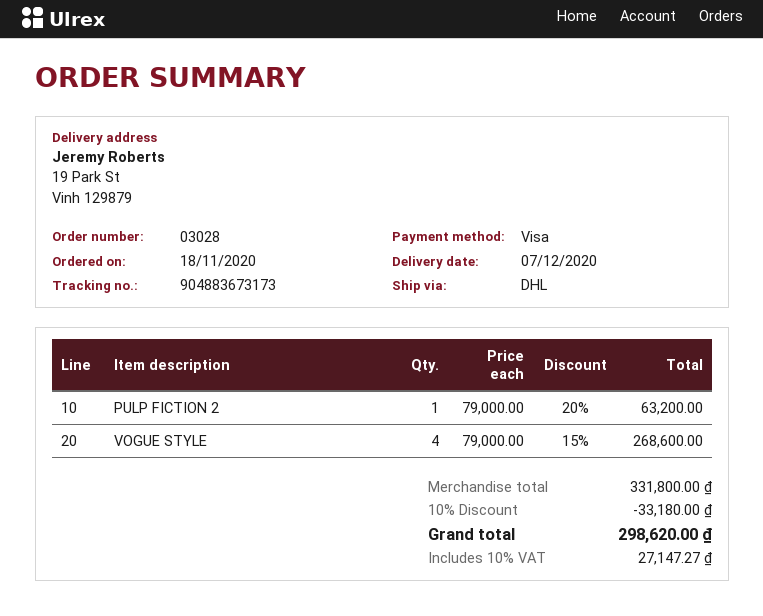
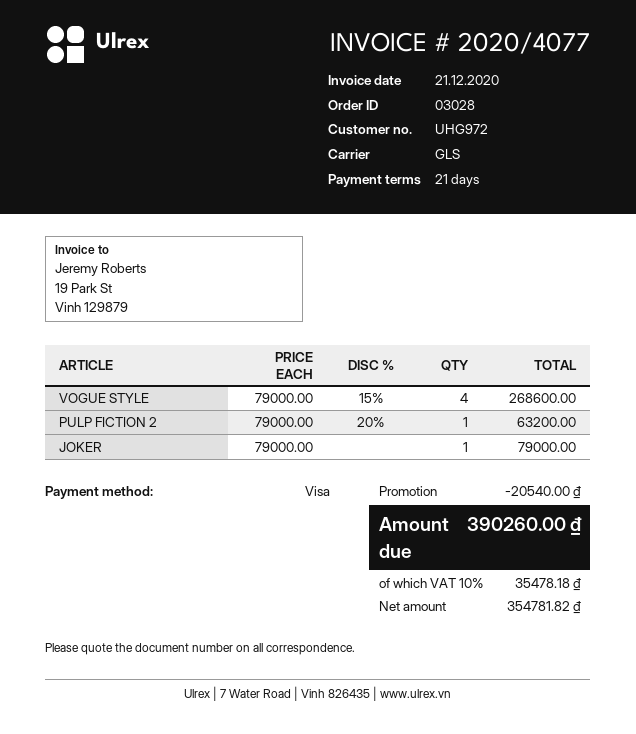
shipping method: DHL -> GLS
JOKER: none -> 1 x 79000.00 = 79000.00
discount: 33180.00 -> 20540.00
tax: 10% = 27147.27 -> 10% = 35478.18
total: 298620.00 -> 390260.00

